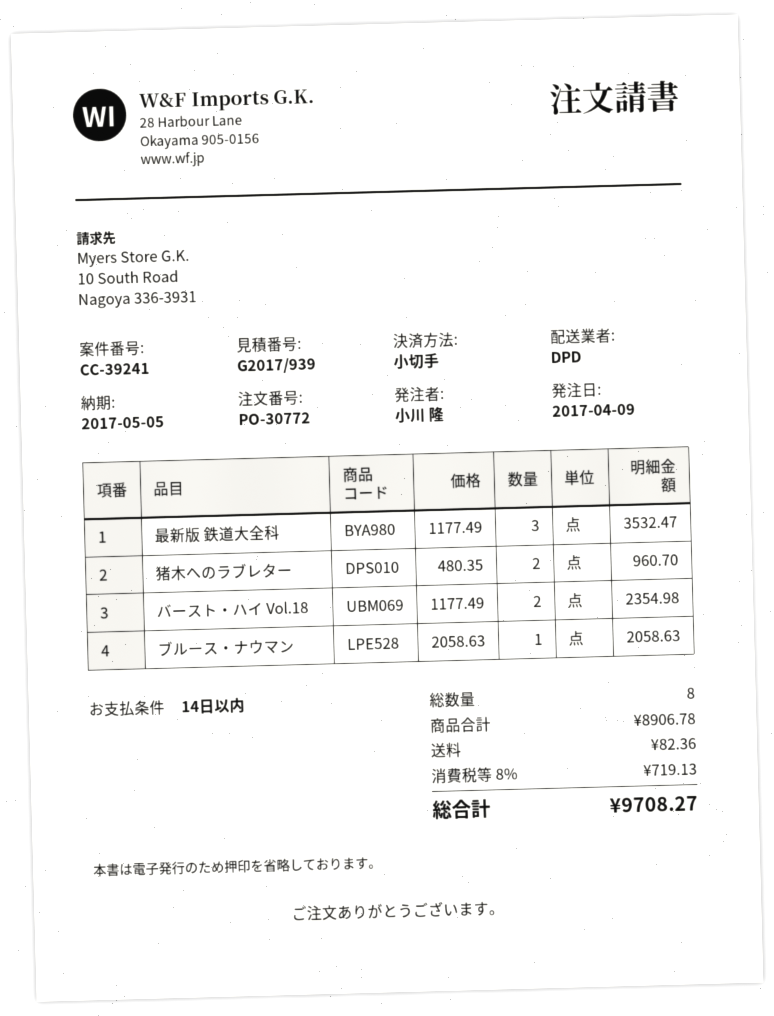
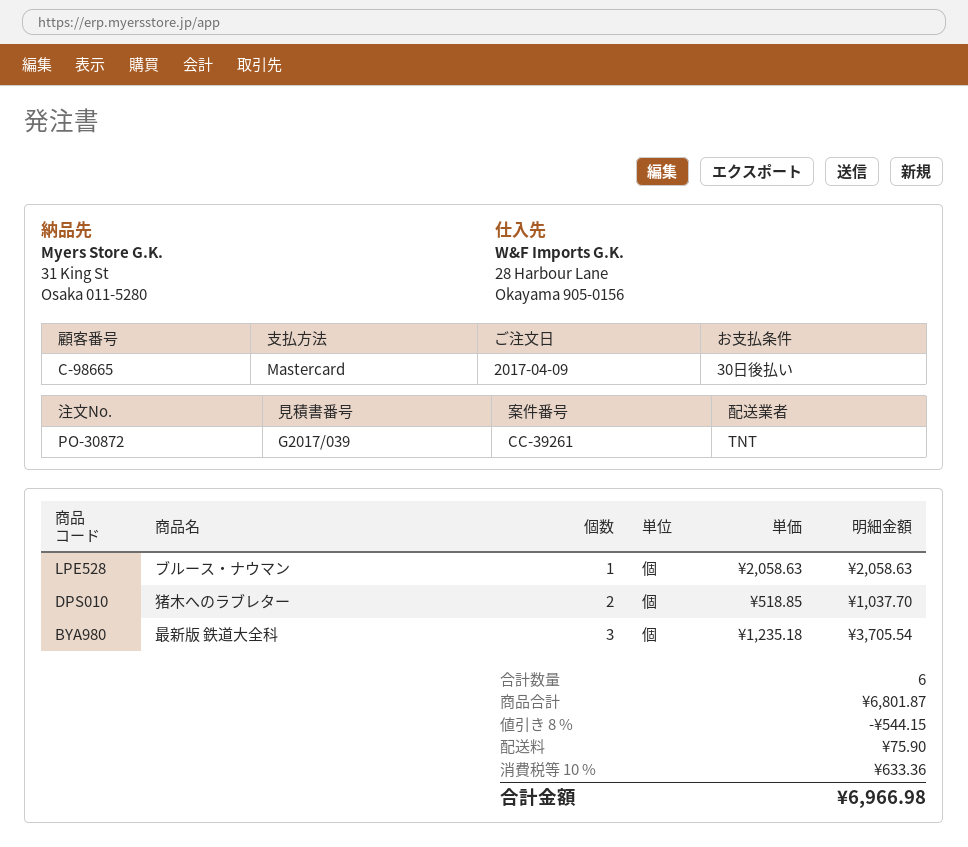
quote number: G2017/939 -> G2017/039
order number: PO-30772 -> PO-30872
payment terms: 14 days -> 30 days
reference: CC-39241 -> CC-39261
payment method: cheque -> Mastercard
shipping method: DPD -> TNT
最新版 鉄道大全科: 3 x 1177.49 = 3532.47 -> 3 x 1235.18 = 3705.54
猪木へのラブレター: 2 x 480.35 = 960.70 -> 2 x 518.85 = 1037.70
バースト・ハイ Vol.18: 2 x 1177.49 = 2354.98 -> none
total quantity: 8 -> 6
subtotal: 8906.78 -> 6801.87
discount: none -> 8% = 544.15
shipping: 82.36 -> 75.90
tax: 8% = 719.13 -> 10% = 633.36
total: 9708.27 -> 6966.98

